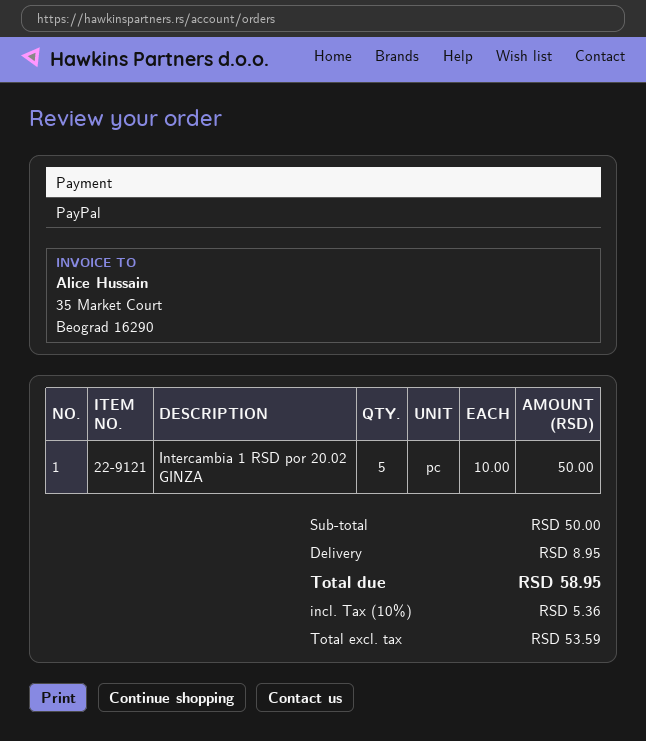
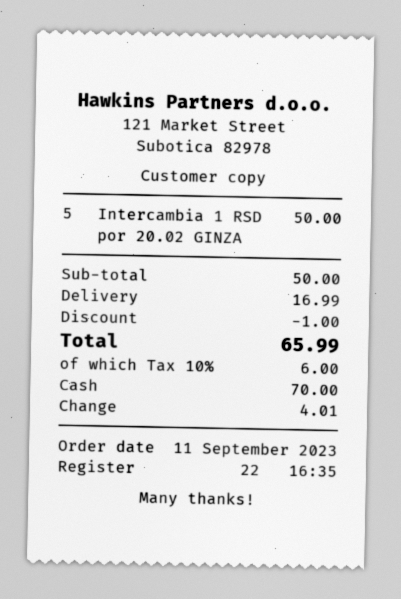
payment method: PayPal -> cash
discount: none -> 1.00
shipping: 8.95 -> 16.99
tax: 10% = 5.36 -> 10% = 6.00
total: 58.95 -> 65.99

